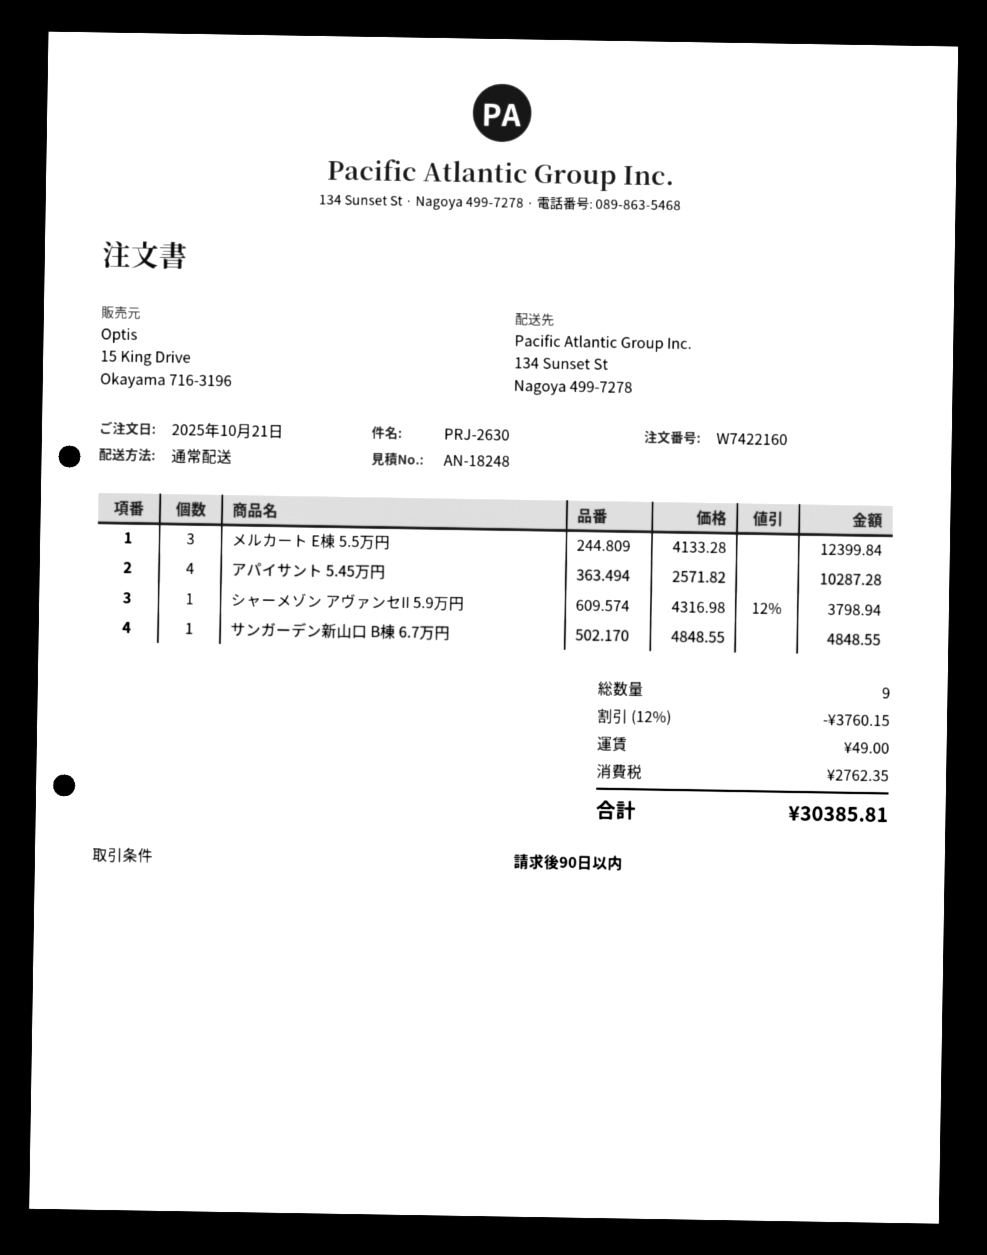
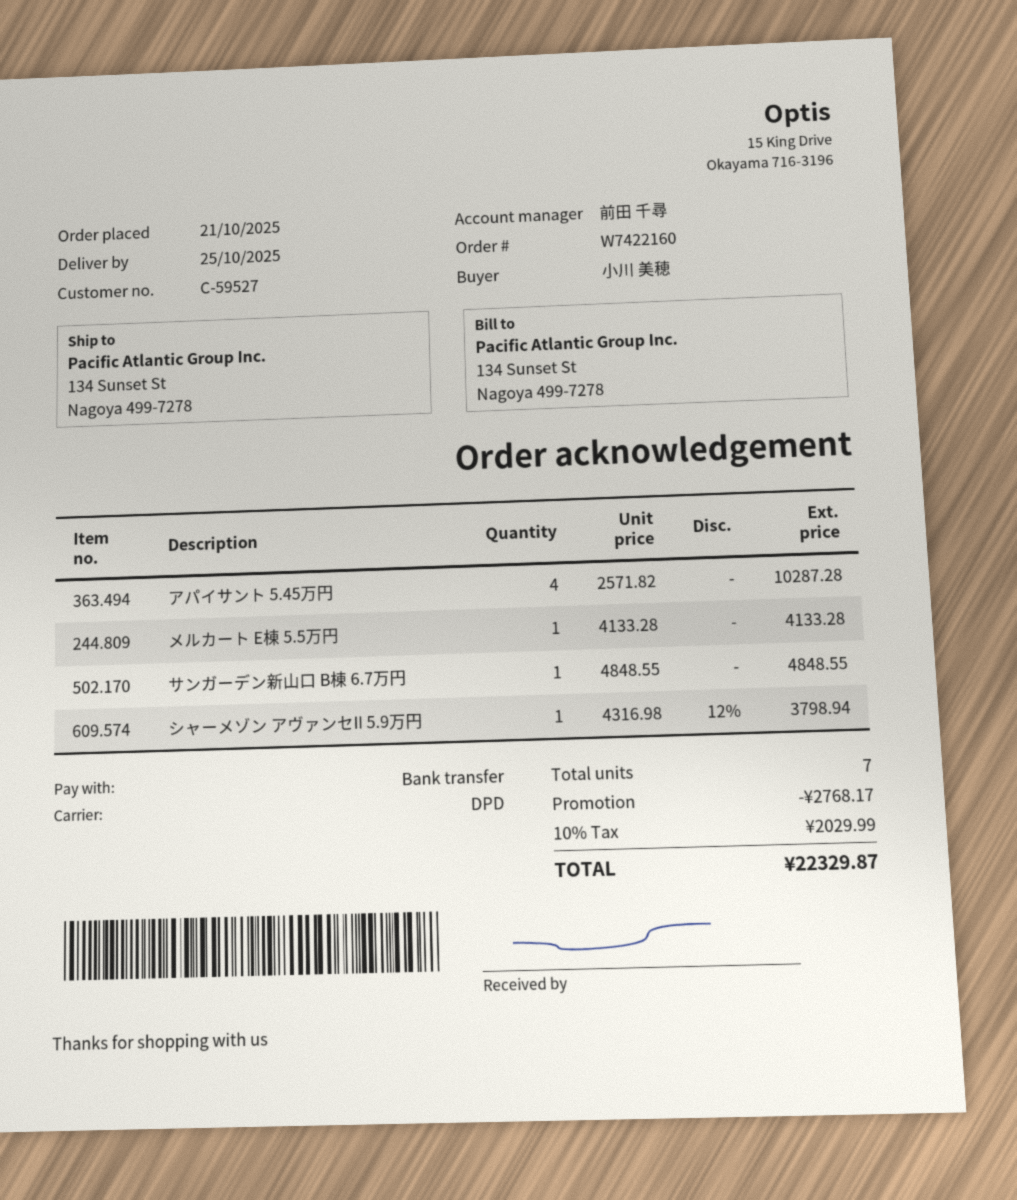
shipping method: standard -> DPD
メルカート E棟 5.5万円: 3 x 4133.28 = 12399.84 -> 1 x 4133.28 = 4133.28
total quantity: 9 -> 7
discount: 3760.15 -> 2768.17
shipping: 49.00 -> none
tax: 2762.35 -> 2029.99
total: 30385.81 -> 22329.87

